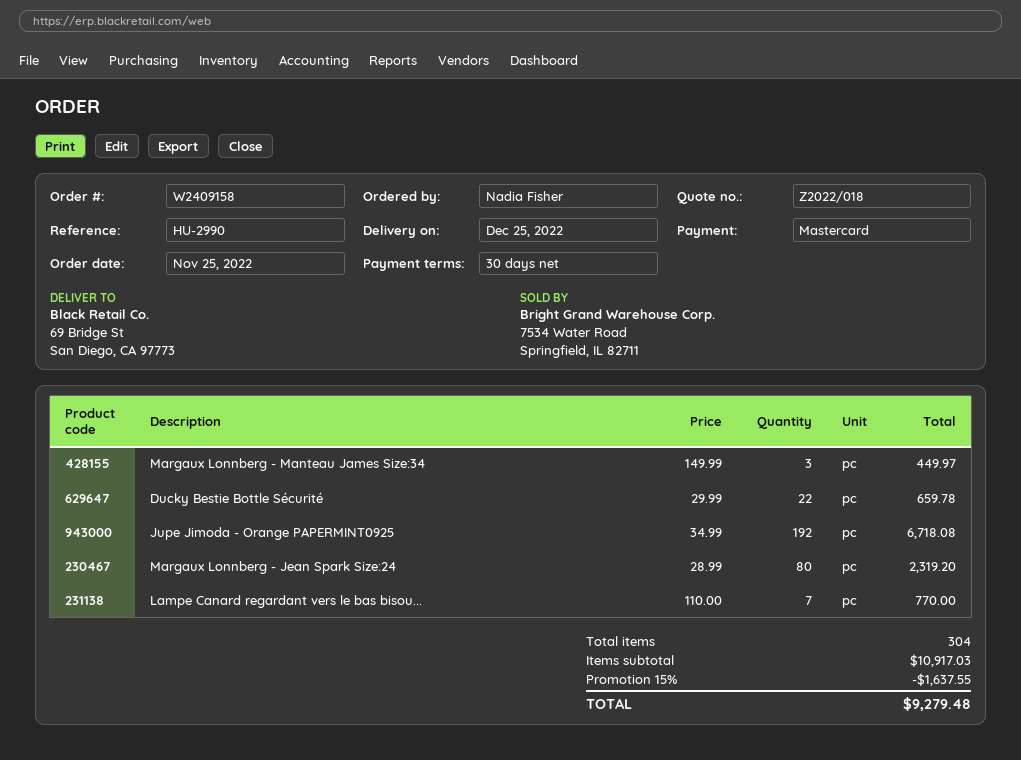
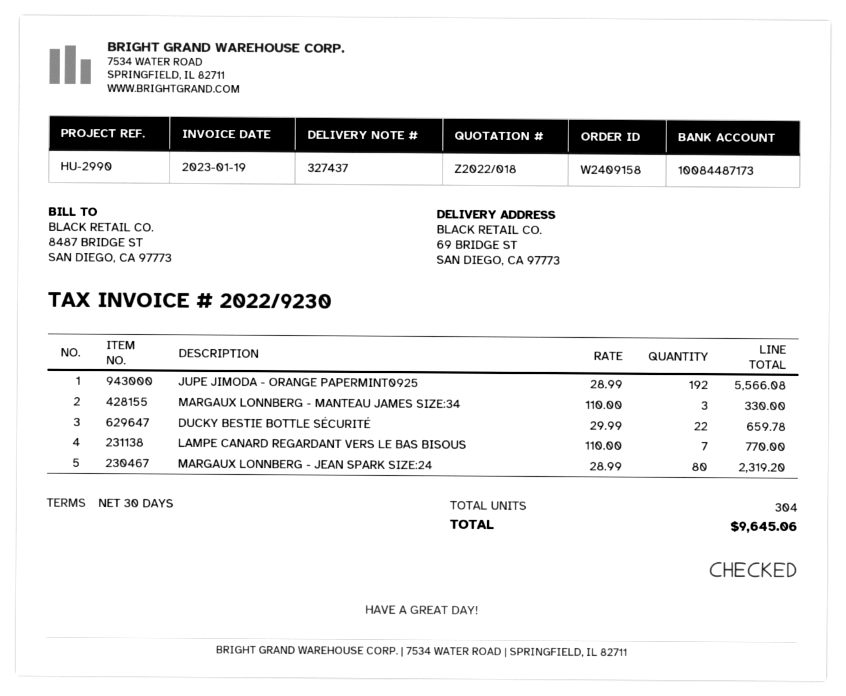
Margaux Lonnberg - Manteau James Size:34: 3 x 149.99 = 449.97 -> 3 x 110.00 = 330.00
Jupe Jimoda - Orange PAPERMINT0925: 192 x 34.99 = 6718.08 -> 192 x 28.99 = 5566.08
discount: 15% = 1637.55 -> none
total: 9279.48 -> 9645.06

